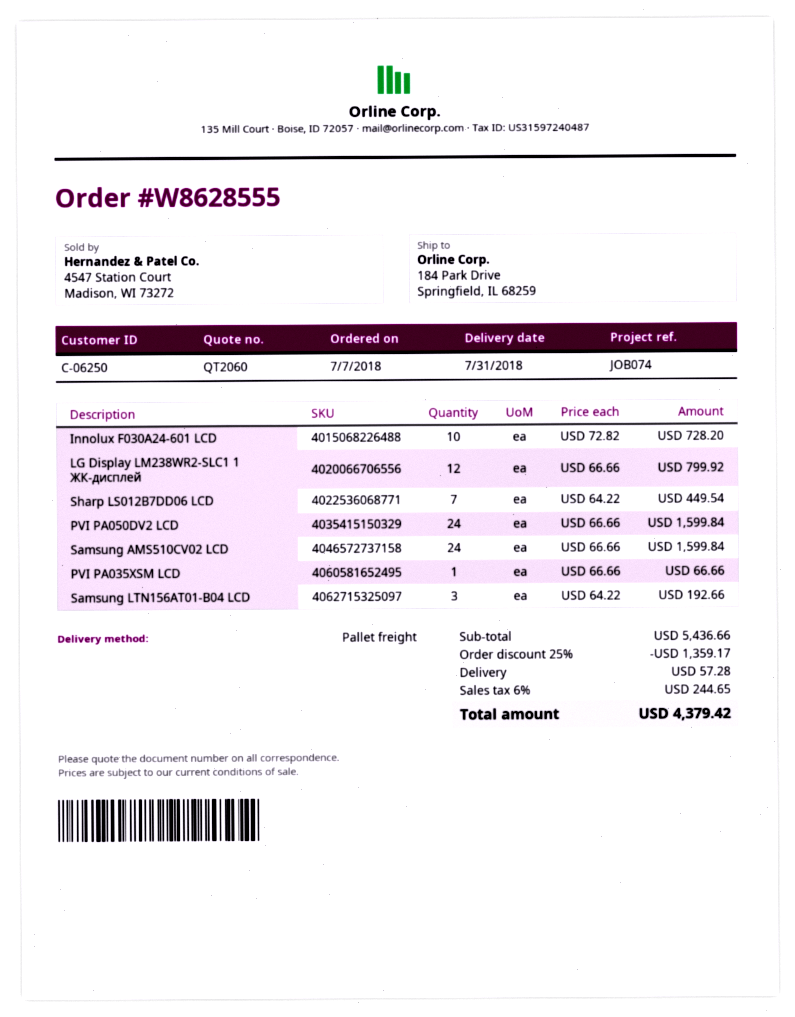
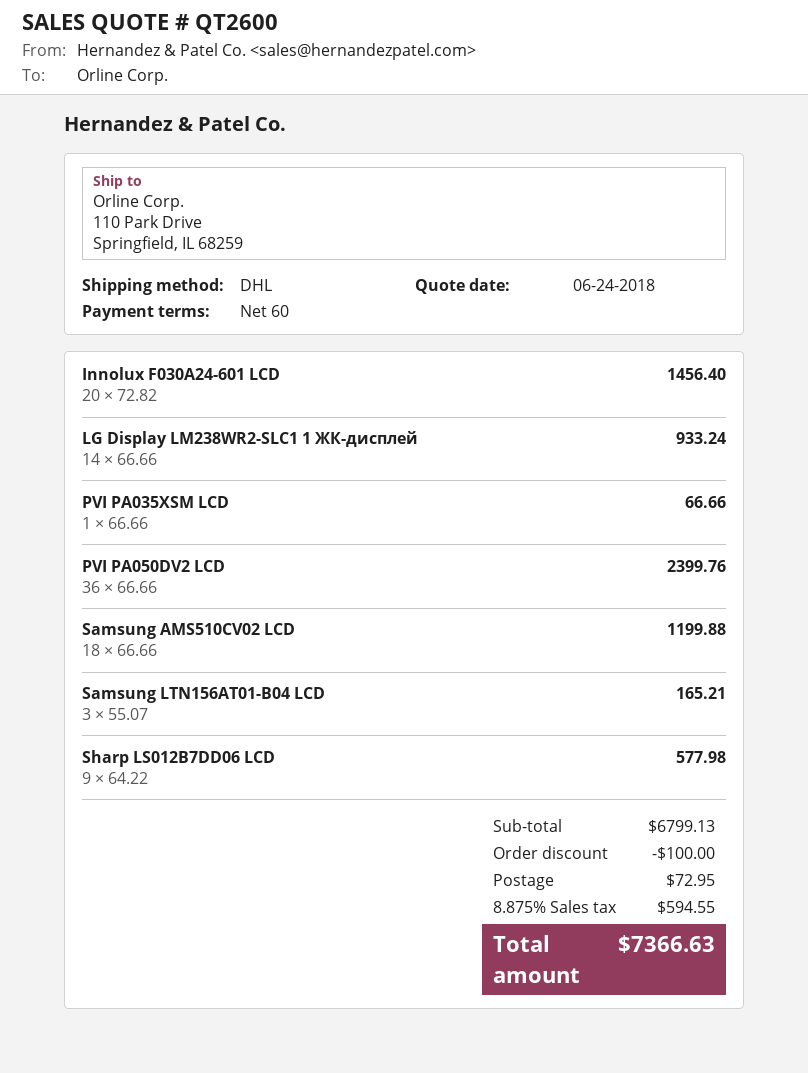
quote number: QT2060 -> QT2600
shipping method: pallet freight -> DHL
ship to: 184 Park Drive, Springfield, IL 68259 -> 110 Park Drive, Springfield, IL 68259
Innolux F030A24-601 LCD: 10 x 72.82 = 728.20 -> 20 x 72.82 = 1456.40
LG Display LM238WR2-SLC1 1 ЖК-дисплей: 12 x 66.66 = 799.92 -> 14 x 66.66 = 933.24
Sharp LS012B7DD06 LCD: 7 x 64.22 = 449.54 -> 9 x 64.22 = 577.98
PVI PA050DV2 LCD: 24 x 66.66 = 1599.84 -> 36 x 66.66 = 2399.76
Samsung AMS510CV02 LCD: 24 x 66.66 = 1599.84 -> 18 x 66.66 = 1199.88
Samsung LTN156AT01-B04 LCD: 3 x 64.22 = 192.66 -> 3 x 55.07 = 165.21
subtotal: 5436.66 -> 6799.13
discount: 1359.17 -> 100.00
shipping: 57.28 -> 72.95
tax: 6% = 244.65 -> 8.875% = 594.55
total: 4379.42 -> 7366.63

